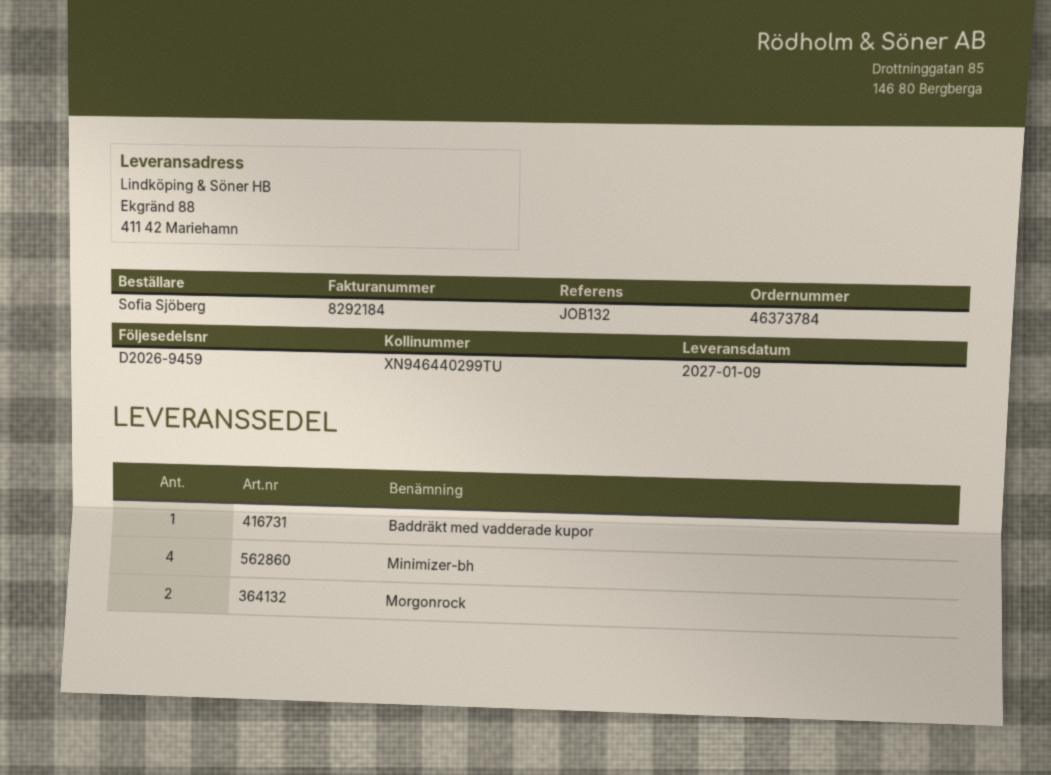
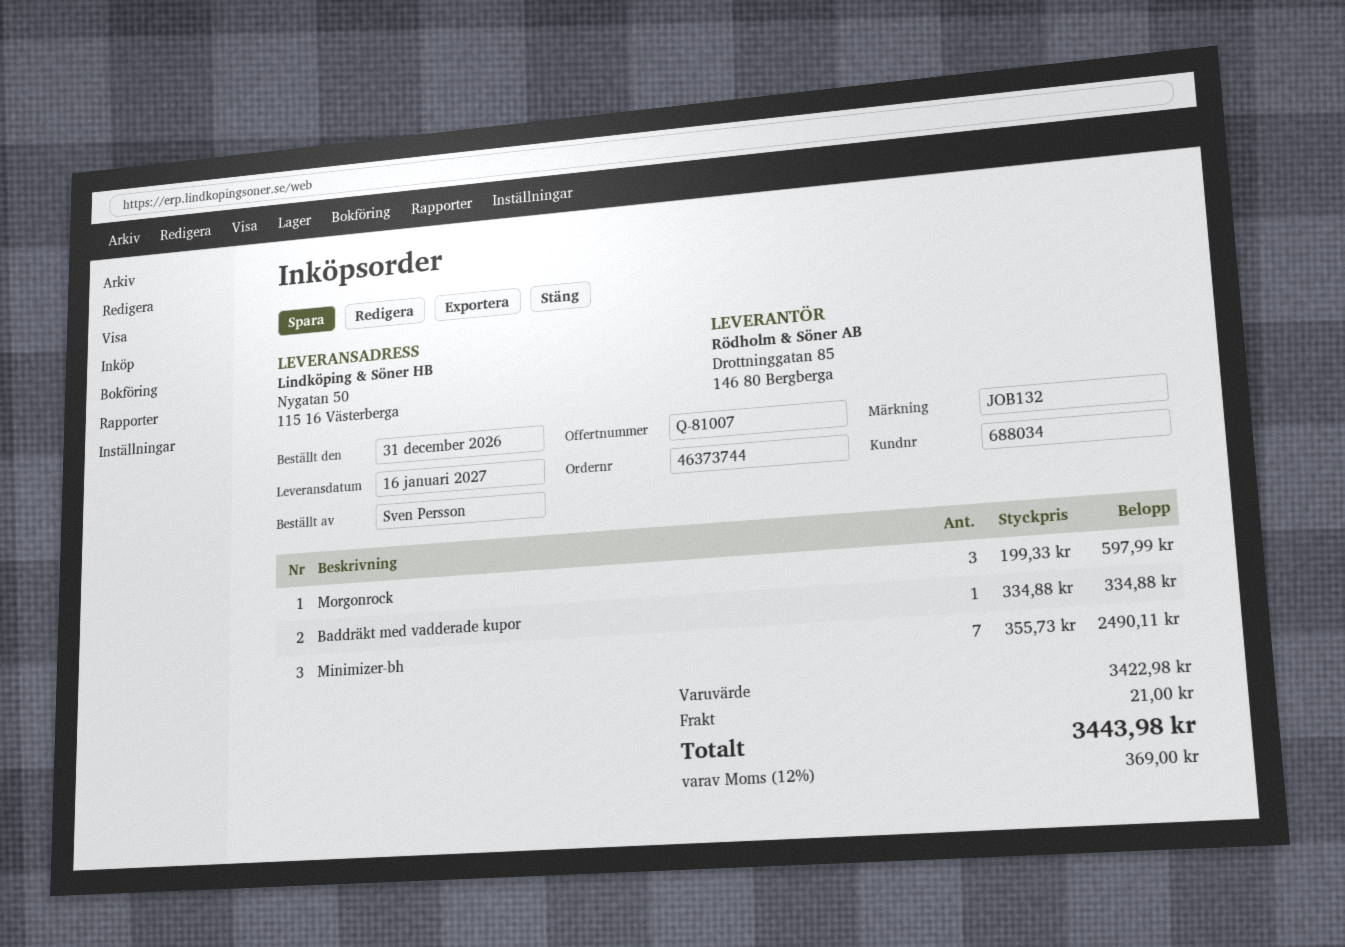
order number: 46373784 -> 46373744
delivery date: 2027-01-09 -> 2027-01-16
ordered by: Sofia Sjöberg -> Sven Persson
ship to: Ekgränd 88, 411 42 Mariehamn -> Nygatan 50, 115 16 Västerberga
Minimizer-bh: 4 -> 7
Morgonrock: 2 -> 3

